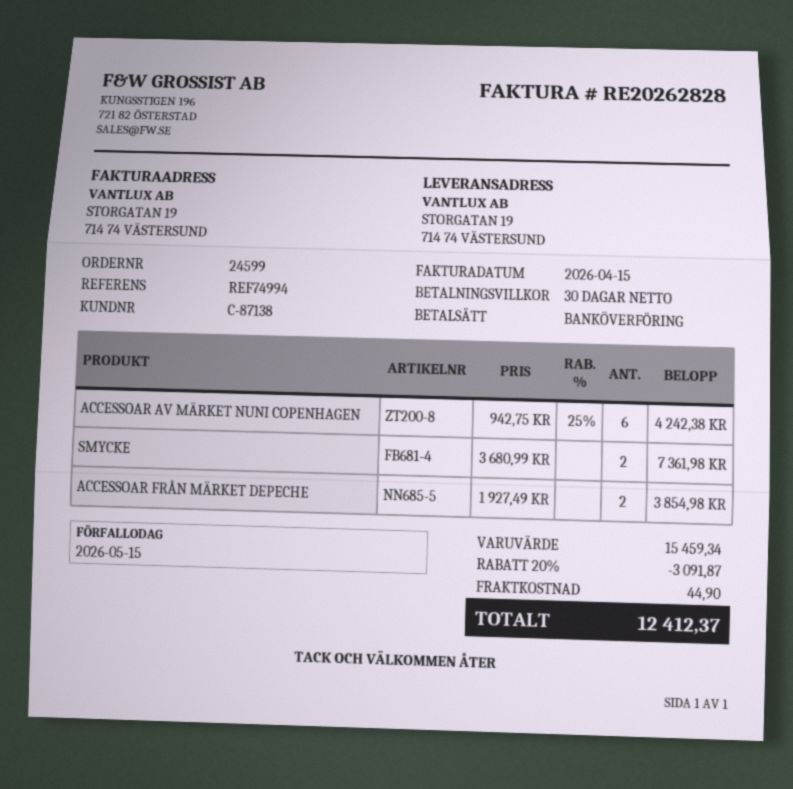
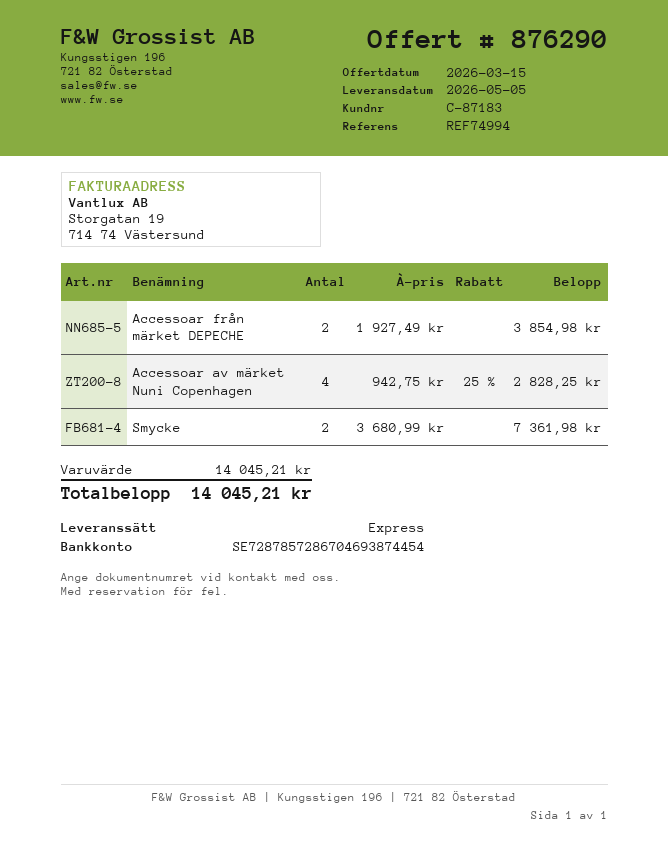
customer number: C-87138 -> C-87183
ACCESSOAR AV MÄRKET NUNI COPENHAGEN: 6 x 942.75 - 25% = 4242.38 -> 4 x 942.75 - 25% = 2828.25
subtotal: 15459.34 -> 14045.21
discount: 20% = 3091.87 -> none
shipping: 44.90 -> none
total: 12412.37 -> 14045.21

